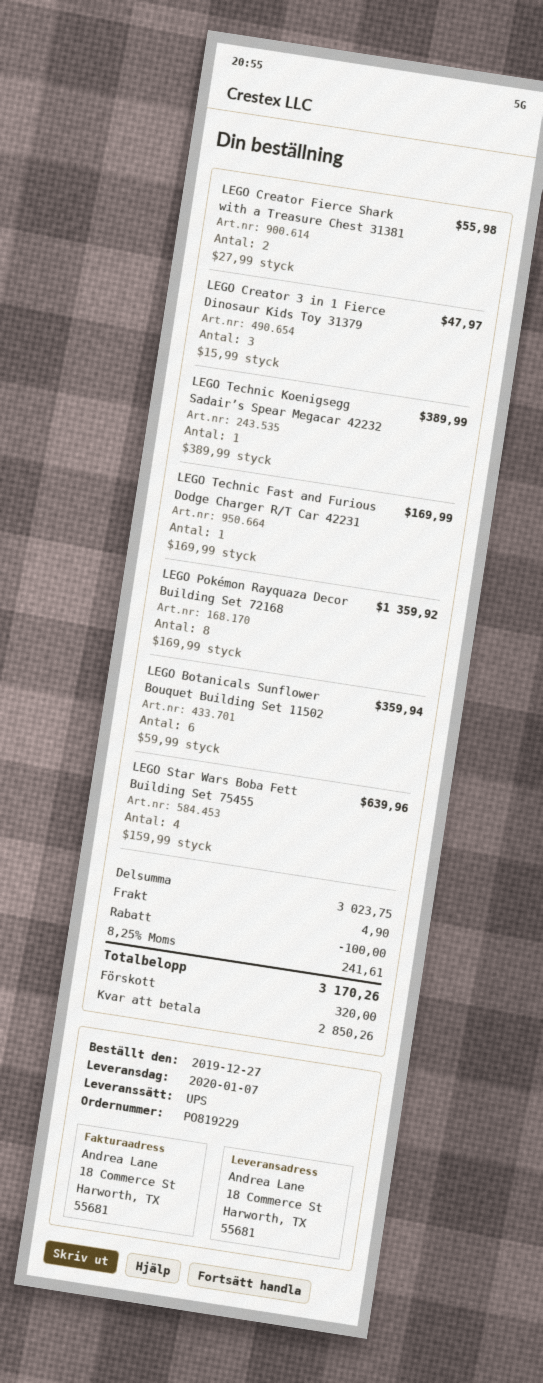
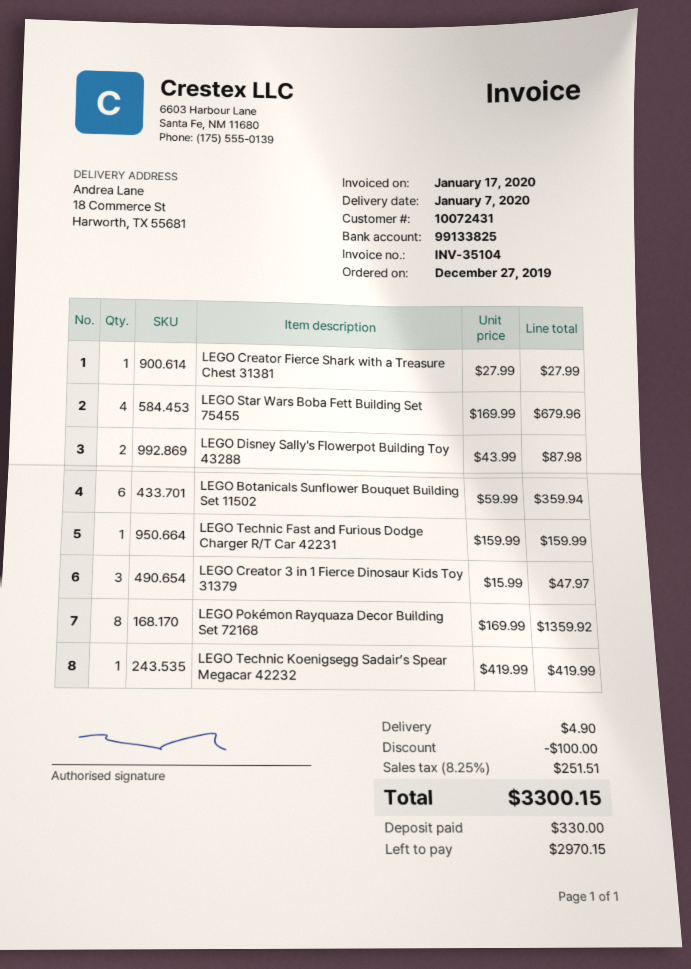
LEGO Creator Fierce Shark with a Treasure Chest 31381: 2 x 27.99 = 55.98 -> 1 x 27.99 = 27.99
LEGO Technic Koenigsegg Sadair’s Spear Megacar 42232: 1 x 389.99 = 389.99 -> 1 x 419.99 = 419.99
LEGO Technic Fast and Furious Dodge Charger R/T Car 42231: 1 x 169.99 = 169.99 -> 1 x 159.99 = 159.99
LEGO Star Wars Boba Fett Building Set 75455: 4 x 159.99 = 639.96 -> 4 x 169.99 = 679.96
LEGO Disney Sally's Flowerpot Building Toy 43288: none -> 2 x 43.99 = 87.98
tax: 8.25% = 241.61 -> 8.25% = 251.51
total: 3170.26 -> 3300.15
deposit: 320.00 -> 330.00
balance: 2850.26 -> 2970.15

